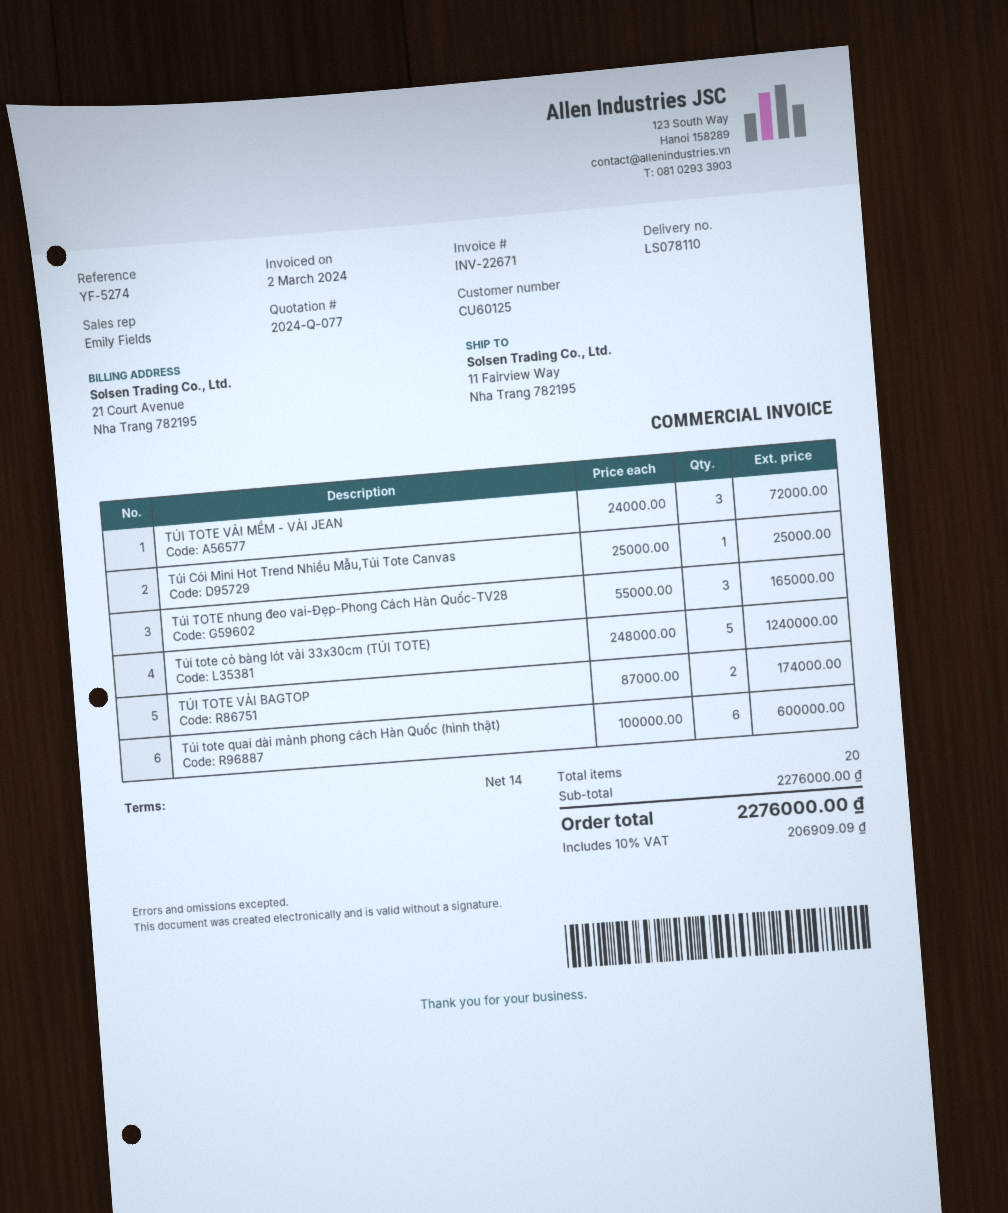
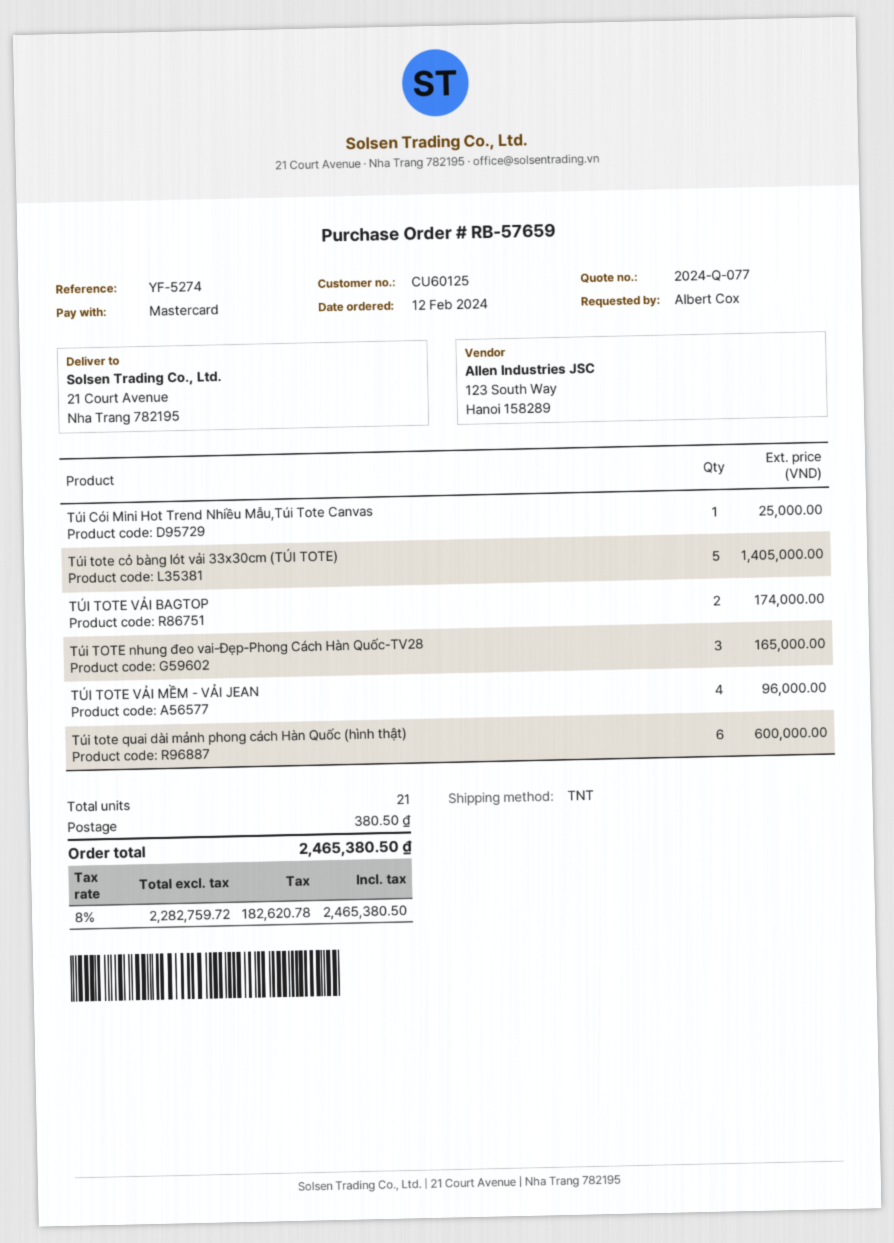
ship to: 11 Fairview Way, Nha Trang 782195 -> 21 Court Avenue, Nha Trang 782195
TÚI TOTE VẢI MỀM - VẢI JEAN: 3 for 72000.00 -> 4 for 96000.00
Túi tote cỏ bàng lót vải 33x30cm (TÚI TOTE): 5 for 1240000.00 -> 5 for 1405000.00
total quantity: 20 -> 21
shipping: none -> 380.50
tax: 10% = 206909.09 -> 8% = 182620.78
total: 2276000.00 -> 2465380.50

